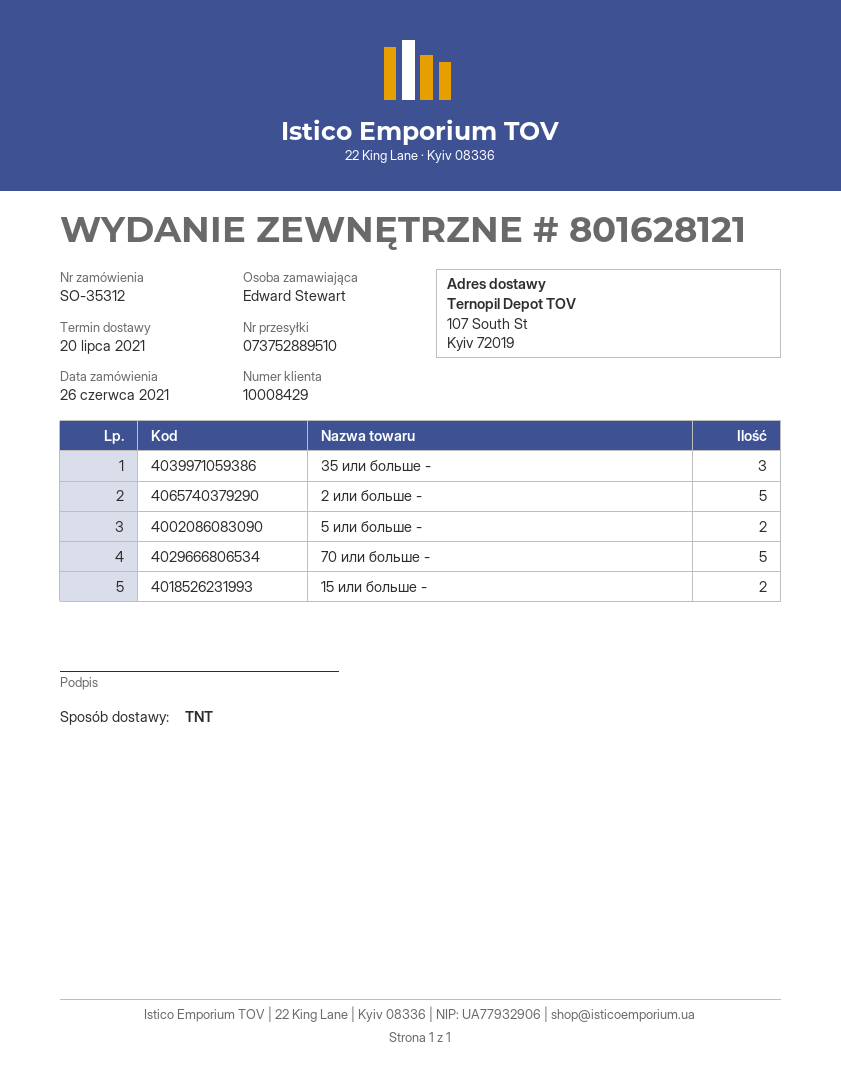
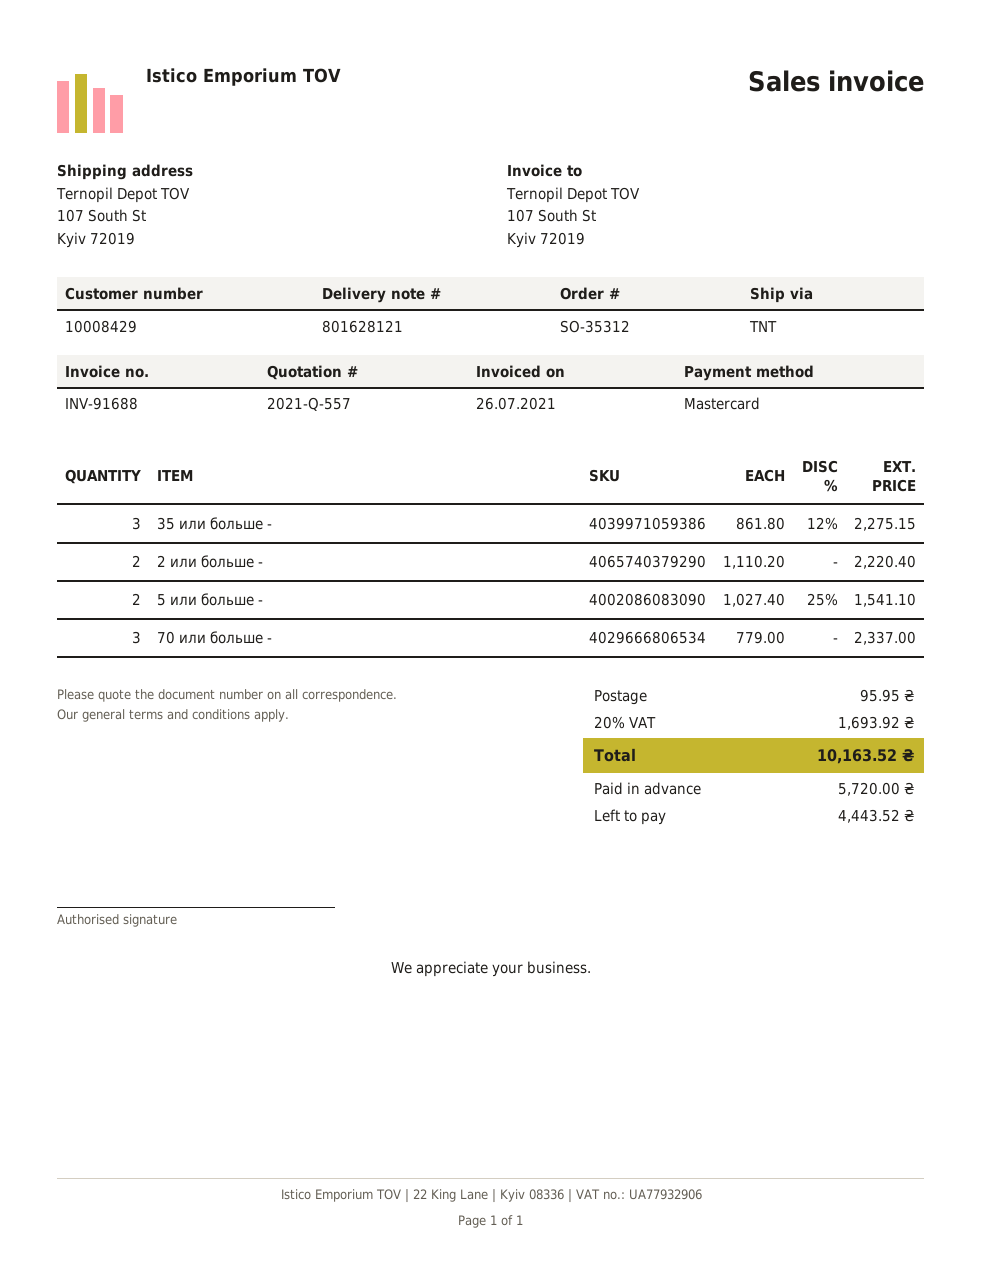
2 или больше -: 5 -> 2
70 или больше -: 5 -> 3
15 или больше -: 2 -> none

